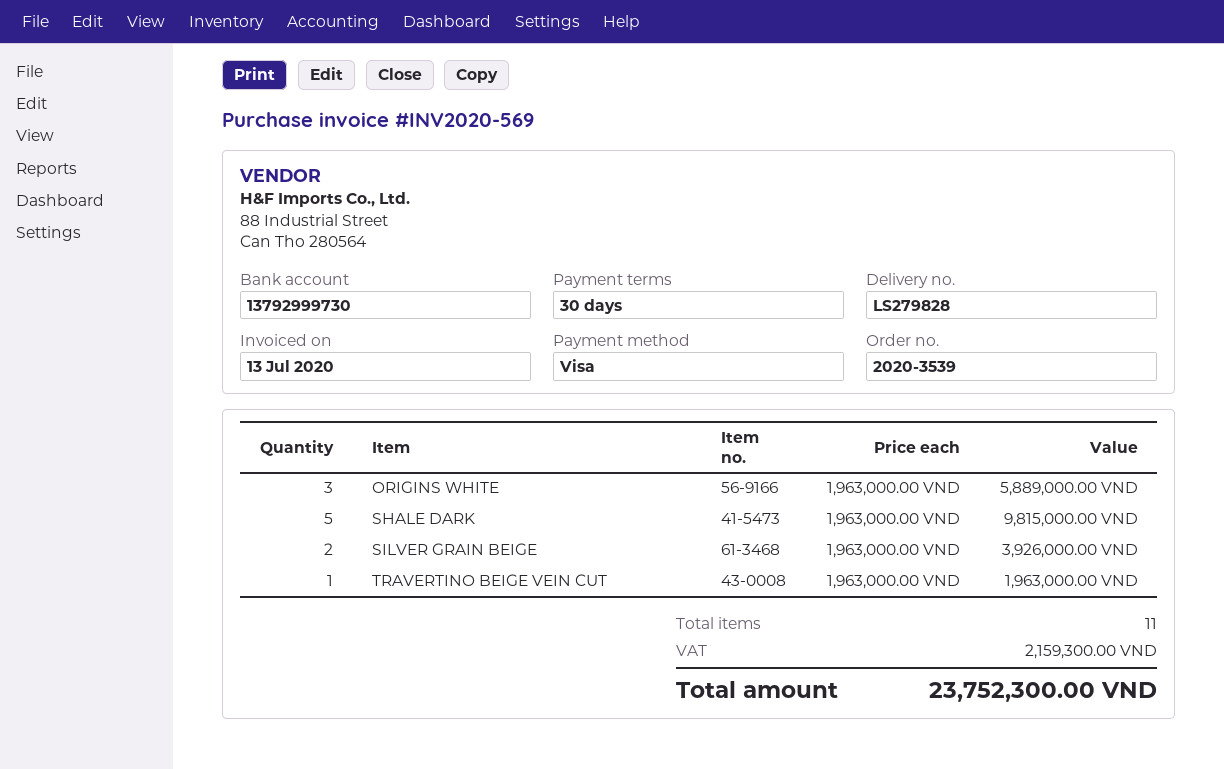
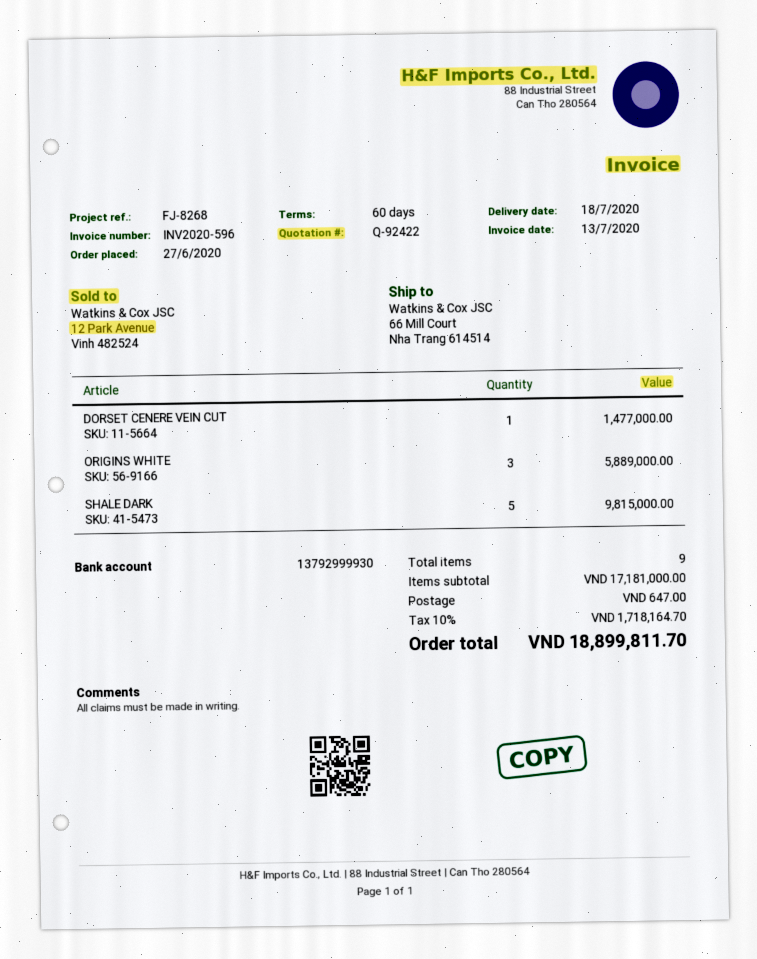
invoice number: INV2020-569 -> INV2020-596
payment terms: 30 days -> 60 days
bank account: 13792999730 -> 13792999930
SILVER GRAIN BEIGE: 2 for 3926000.00 -> none
TRAVERTINO BEIGE VEIN CUT: 1 for 1963000.00 -> none
DORSET CENERE VEIN CUT: none -> 1 for 1477000.00
total quantity: 11 -> 9
shipping: none -> 647.00
tax: 2159300.00 -> 1718164.70
total: 23752300.00 -> 18899811.70

